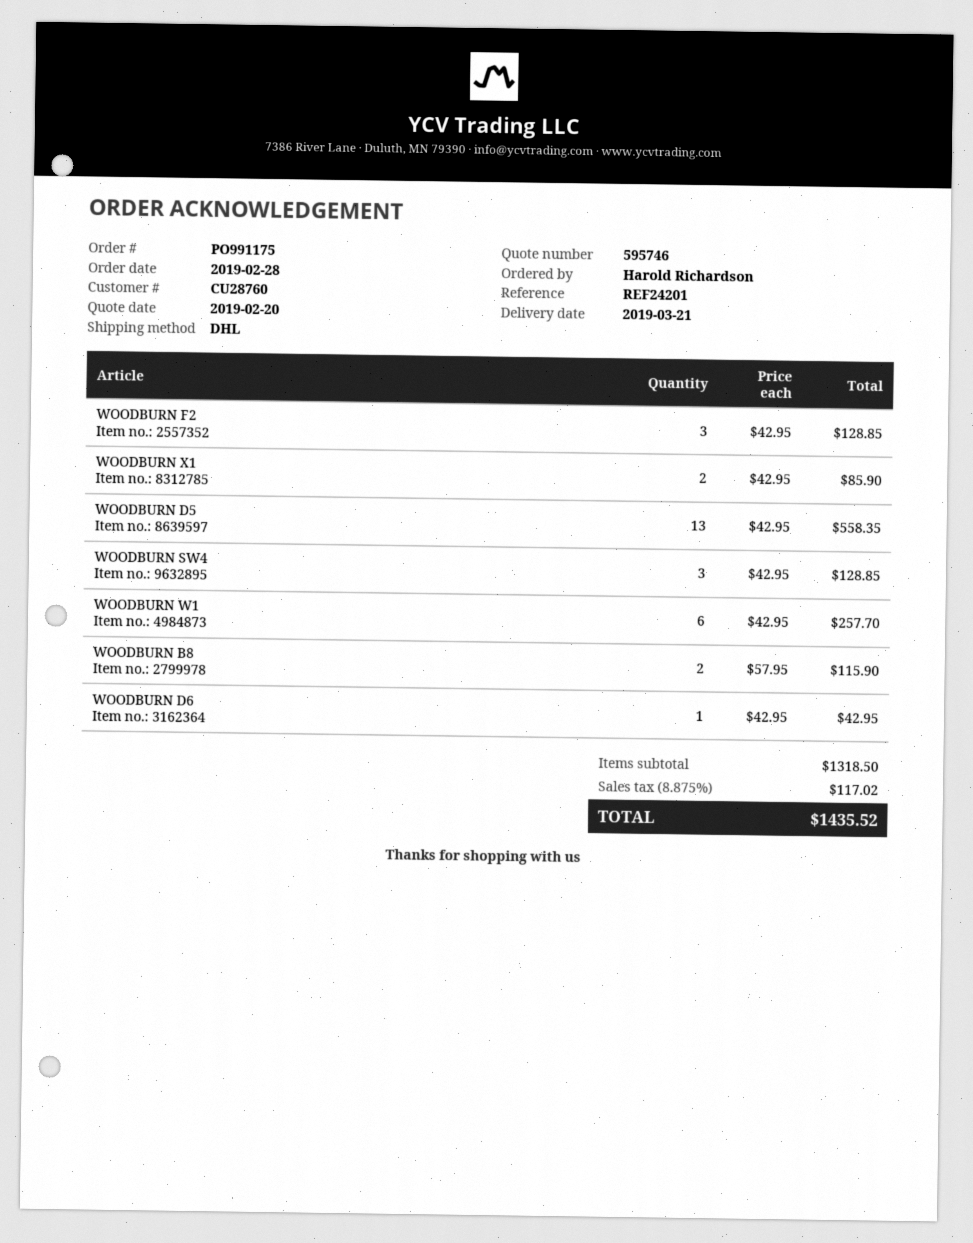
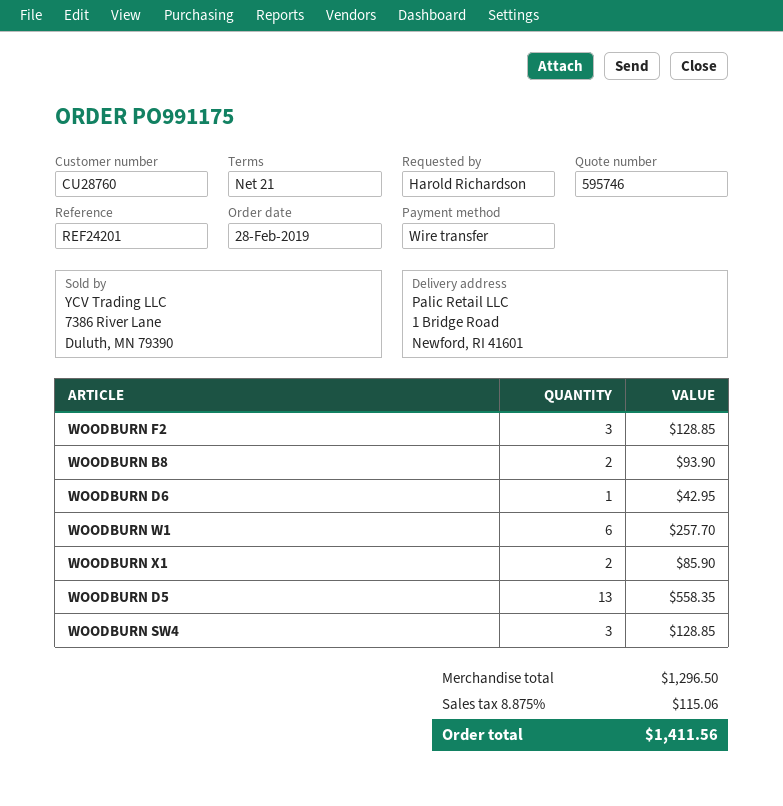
WOODBURN B8: 2 for 115.90 -> 2 for 93.90
subtotal: 1318.50 -> 1296.50
tax: 8.875% = 117.02 -> 8.875% = 115.06
total: 1435.52 -> 1411.56

